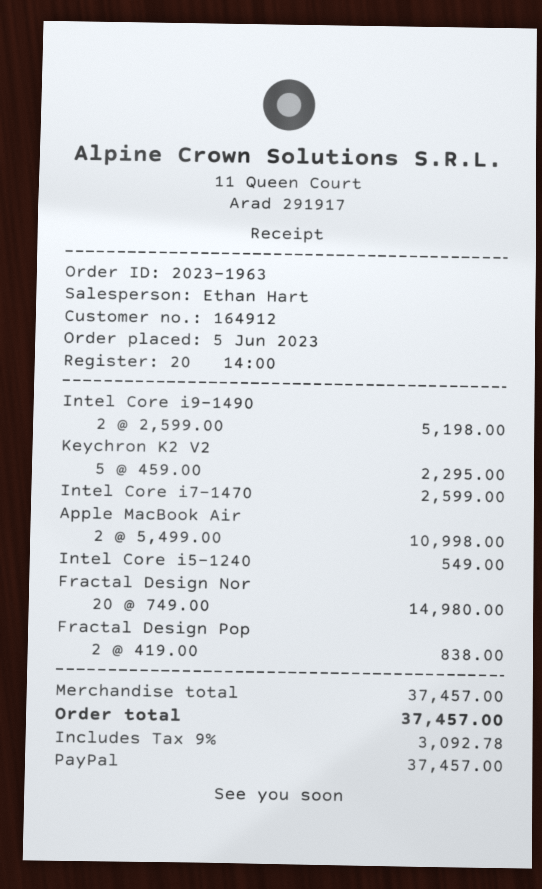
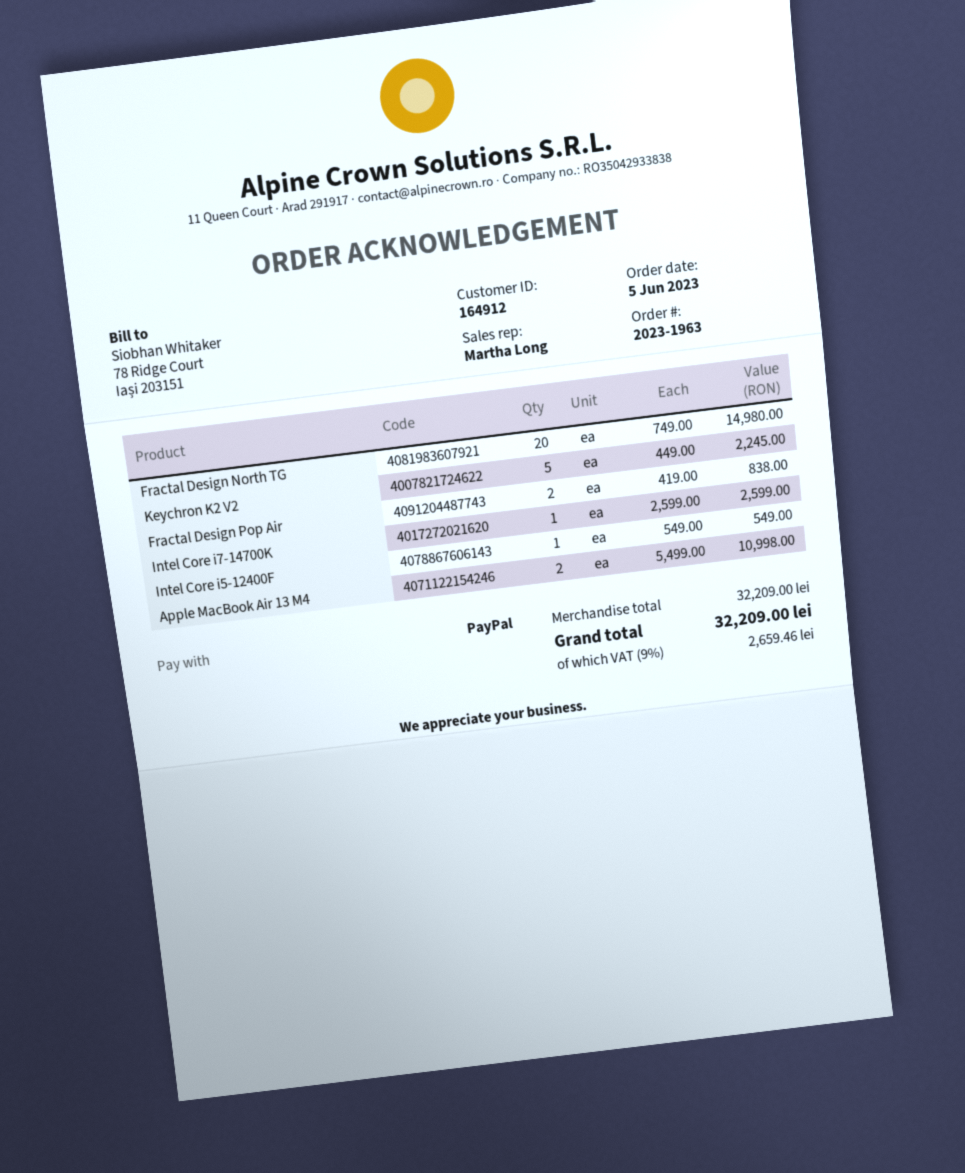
sales rep: Ethan Hart -> Martha Long
Intel Core i9-1490: 2 x 2599.00 = 5198.00 -> none
Keychron K2 V2: 5 x 459.00 = 2295.00 -> 5 x 449.00 = 2245.00
subtotal: 37457.00 -> 32209.00
tax: 9% = 3092.78 -> 9% = 2659.46
total: 37457.00 -> 32209.00

